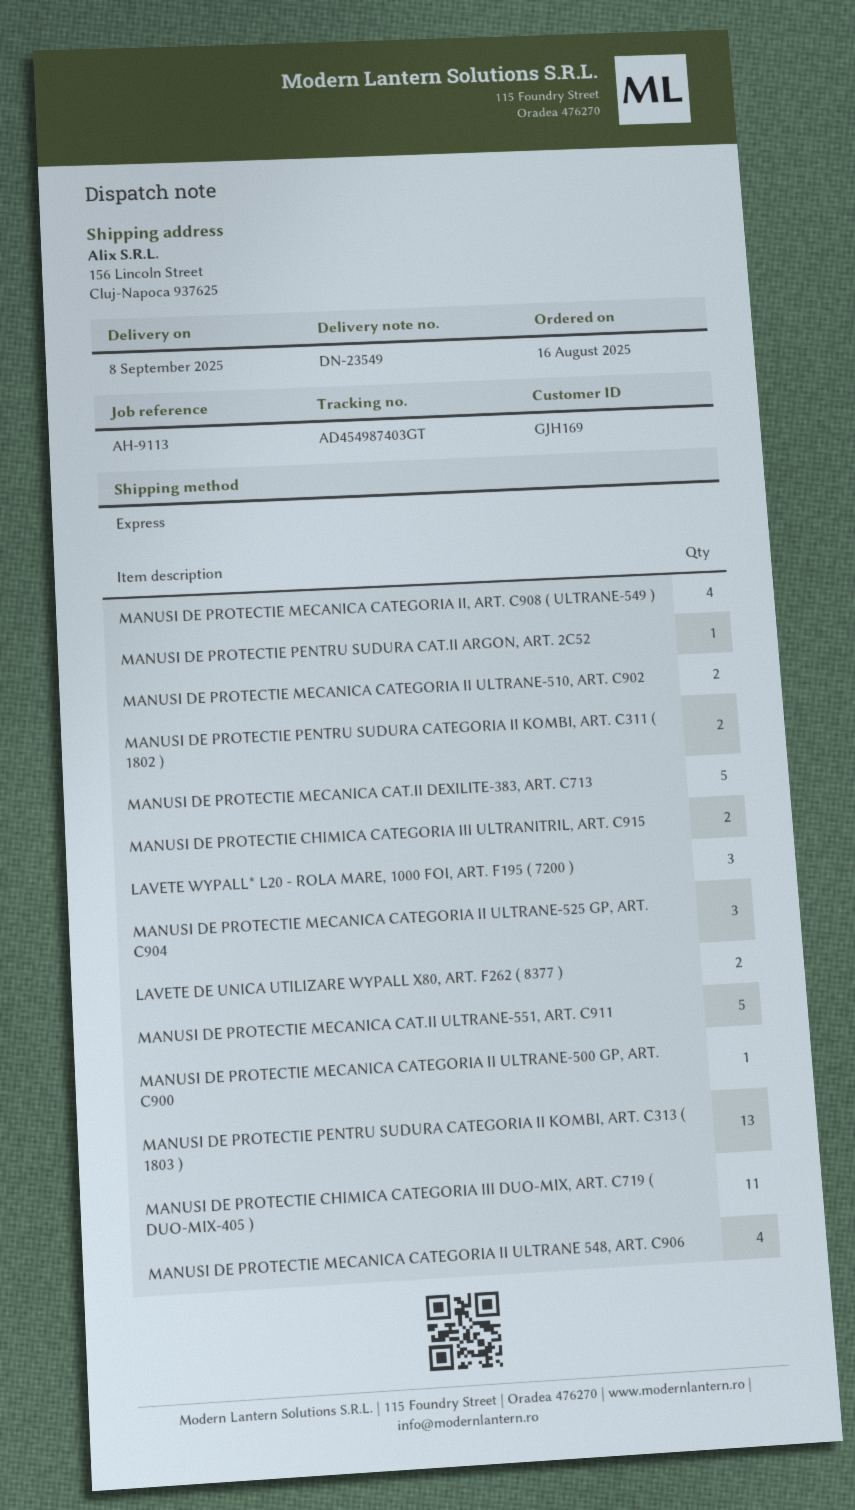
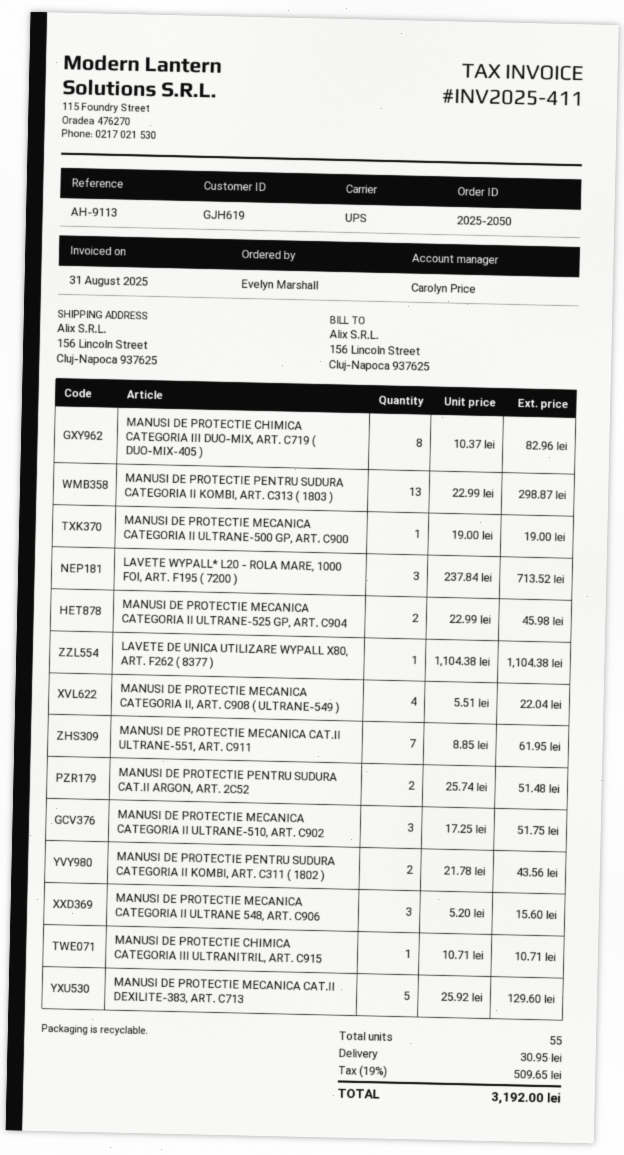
customer number: GJH169 -> GJH619
shipping method: express -> UPS
MANUSI DE PROTECTIE PENTRU SUDURA CAT.II ARGON, ART. 2C52: 1 -> 2
MANUSI DE PROTECTIE MECANICA CATEGORIA II ULTRANE-510, ART. C902: 2 -> 3
MANUSI DE PROTECTIE CHIMICA CATEGORIA III ULTRANITRIL, ART. C915: 2 -> 1
MANUSI DE PROTECTIE MECANICA CATEGORIA II ULTRANE-525 GP, ART. C904: 3 -> 2
LAVETE DE UNICA UTILIZARE WYPALL X80, ART. F262 ( 8377 ): 2 -> 1
MANUSI DE PROTECTIE MECANICA CAT.II ULTRANE-551, ART. C911: 5 -> 7
MANUSI DE PROTECTIE CHIMICA CATEGORIA III DUO-MIX, ART. C719 ( DUO-MIX-405 ): 11 -> 8
MANUSI DE PROTECTIE MECANICA CATEGORIA II ULTRANE 548, ART. C906: 4 -> 3

